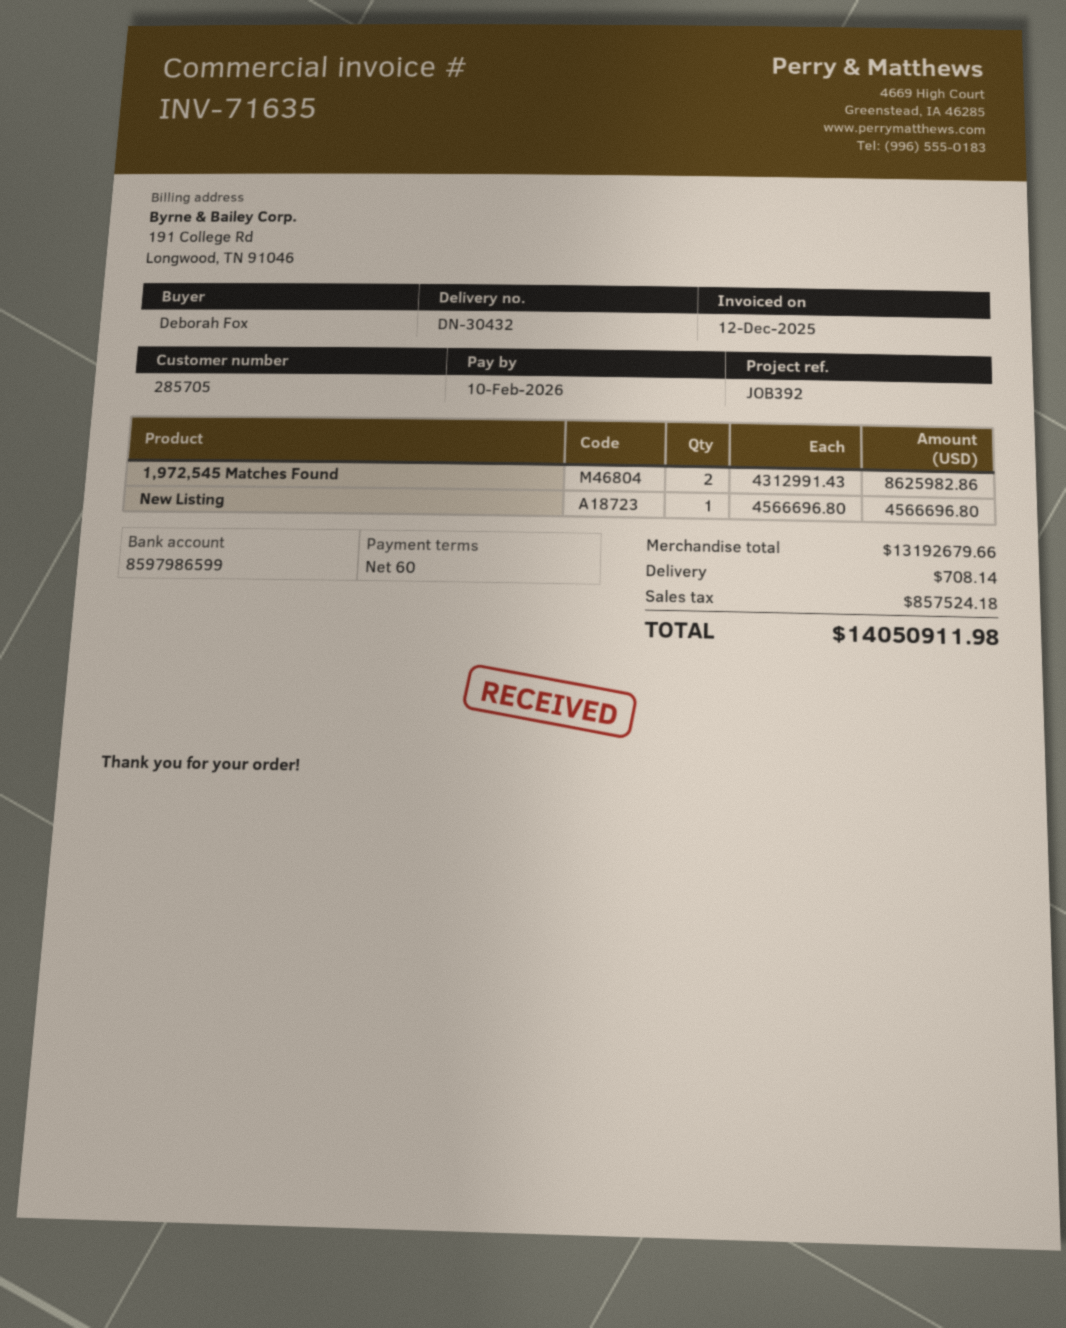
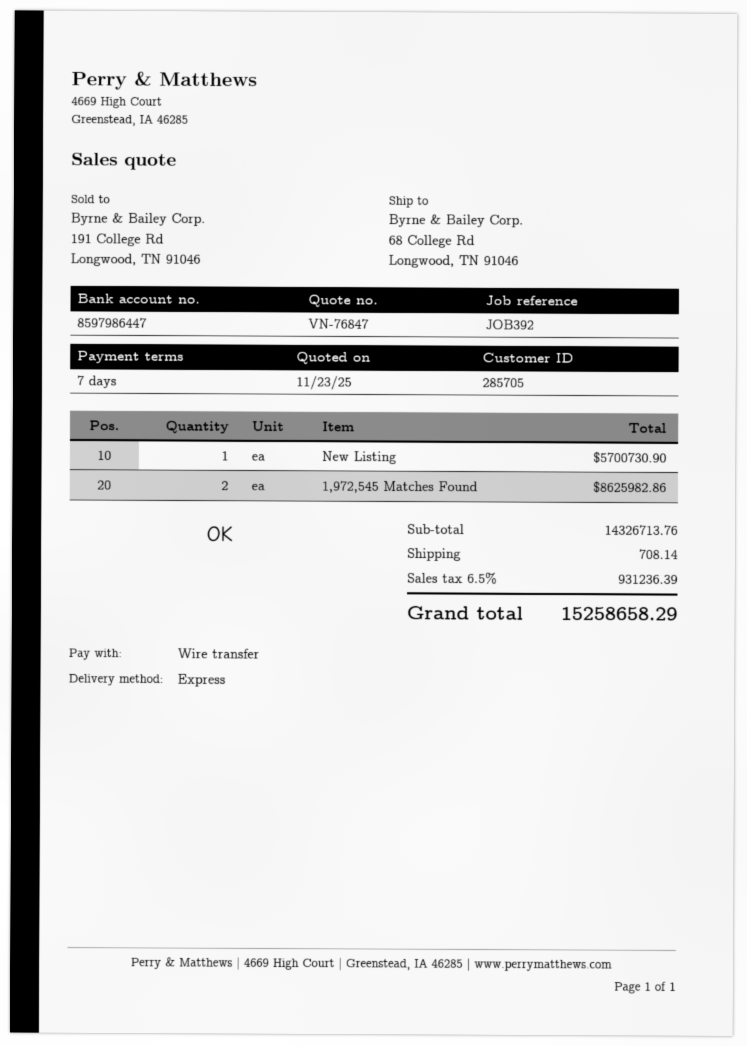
payment terms: 60 days -> 7 days
bank account: 8597986599 -> 8597986447
New Listing: 1 for 4566696.80 -> 1 for 5700730.90
subtotal: 13192679.66 -> 14326713.76
tax: 857524.18 -> 931236.39
total: 14050911.98 -> 15258658.29

